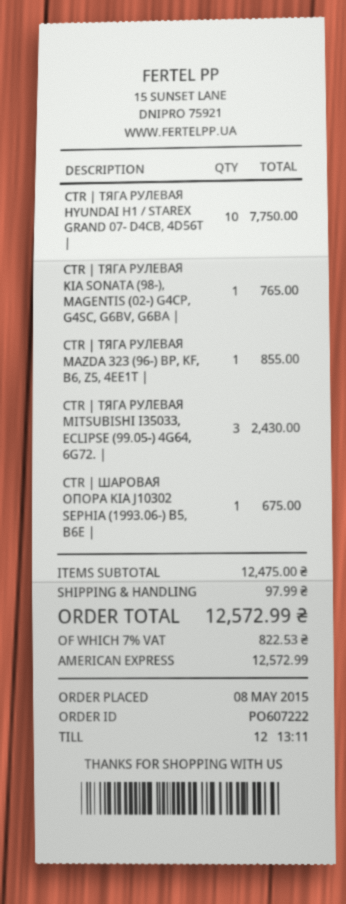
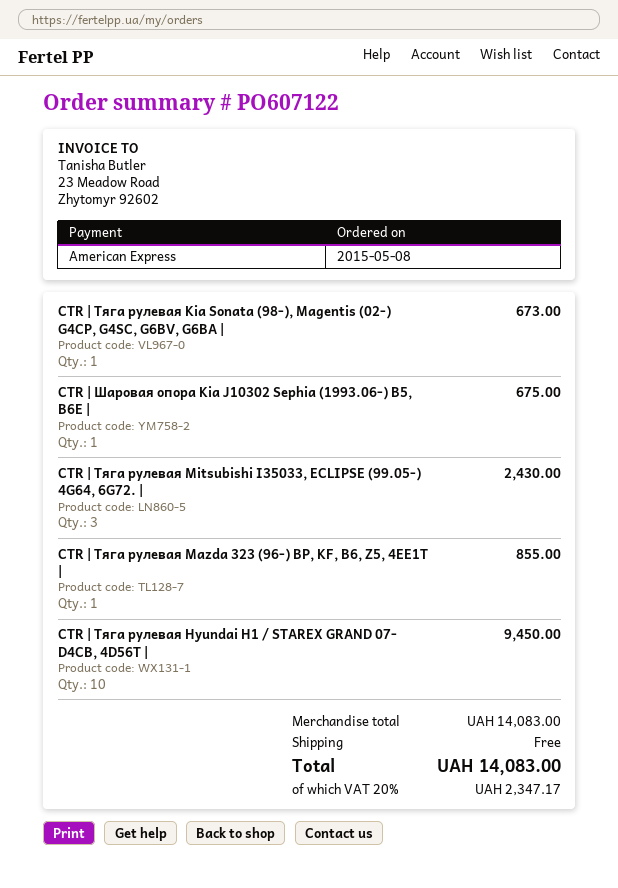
order number: PO607222 -> PO607122
CTR | ТЯГА РУЛЕВАЯ HYUNDAI H1 / STAREX GRAND 07- D4CB, 4D56T |: 10 for 7750.00 -> 10 for 9450.00
CTR | ТЯГА РУЛЕВАЯ KIA SONATA (98-), MAGENTIS (02-) G4CP, G4SC, G6BV, G6BA |: 1 for 765.00 -> 1 for 673.00
subtotal: 12475.00 -> 14083.00
shipping: 97.99 -> 0.00
tax: 7% = 822.53 -> 20% = 2347.17
total: 12572.99 -> 14083.00

